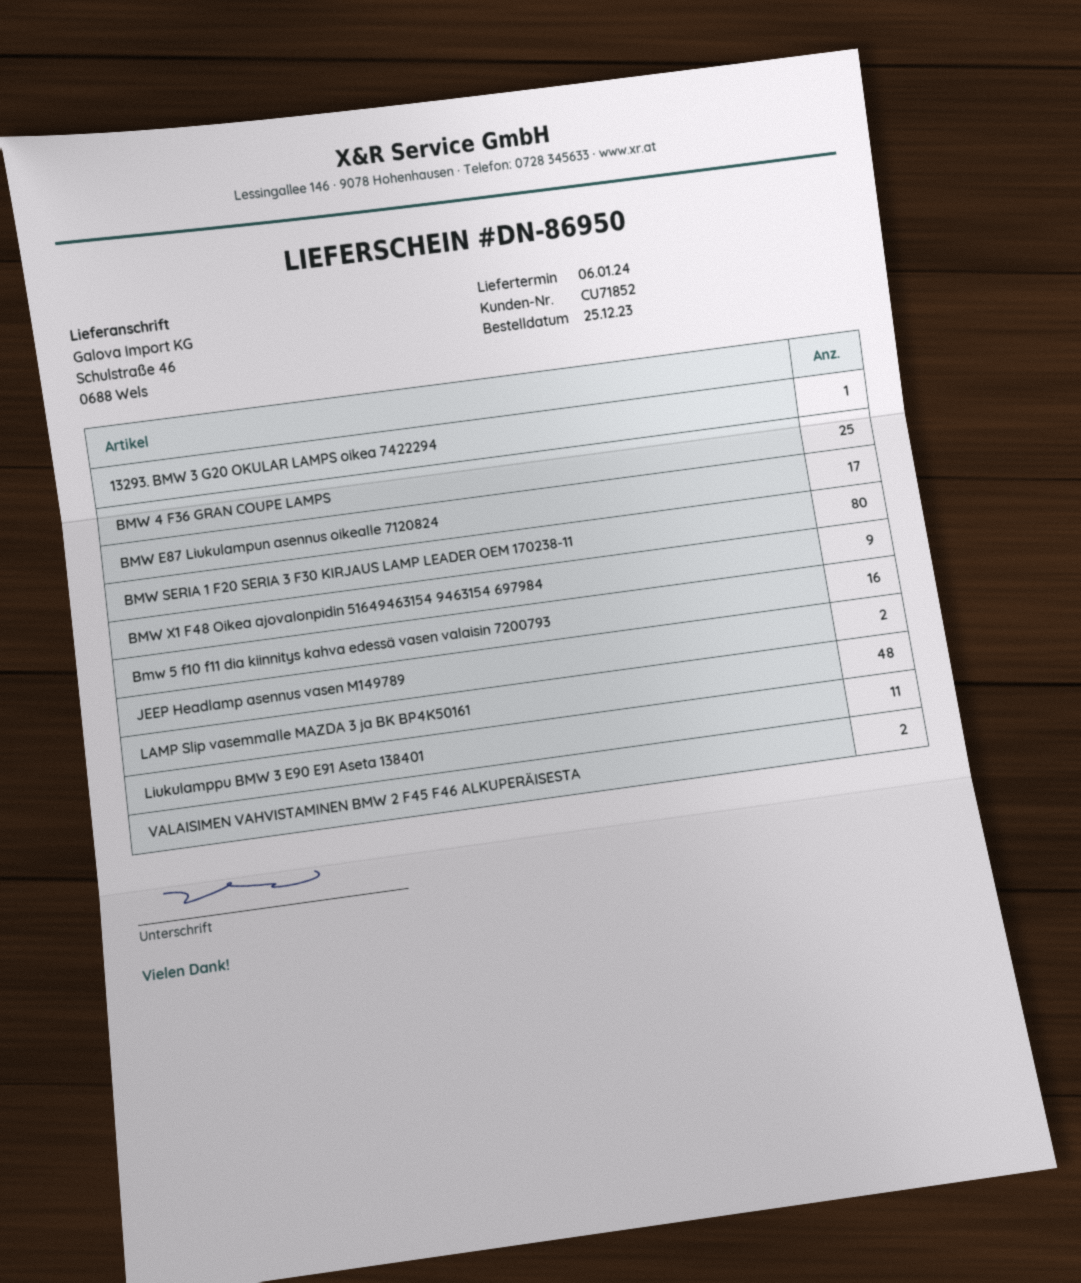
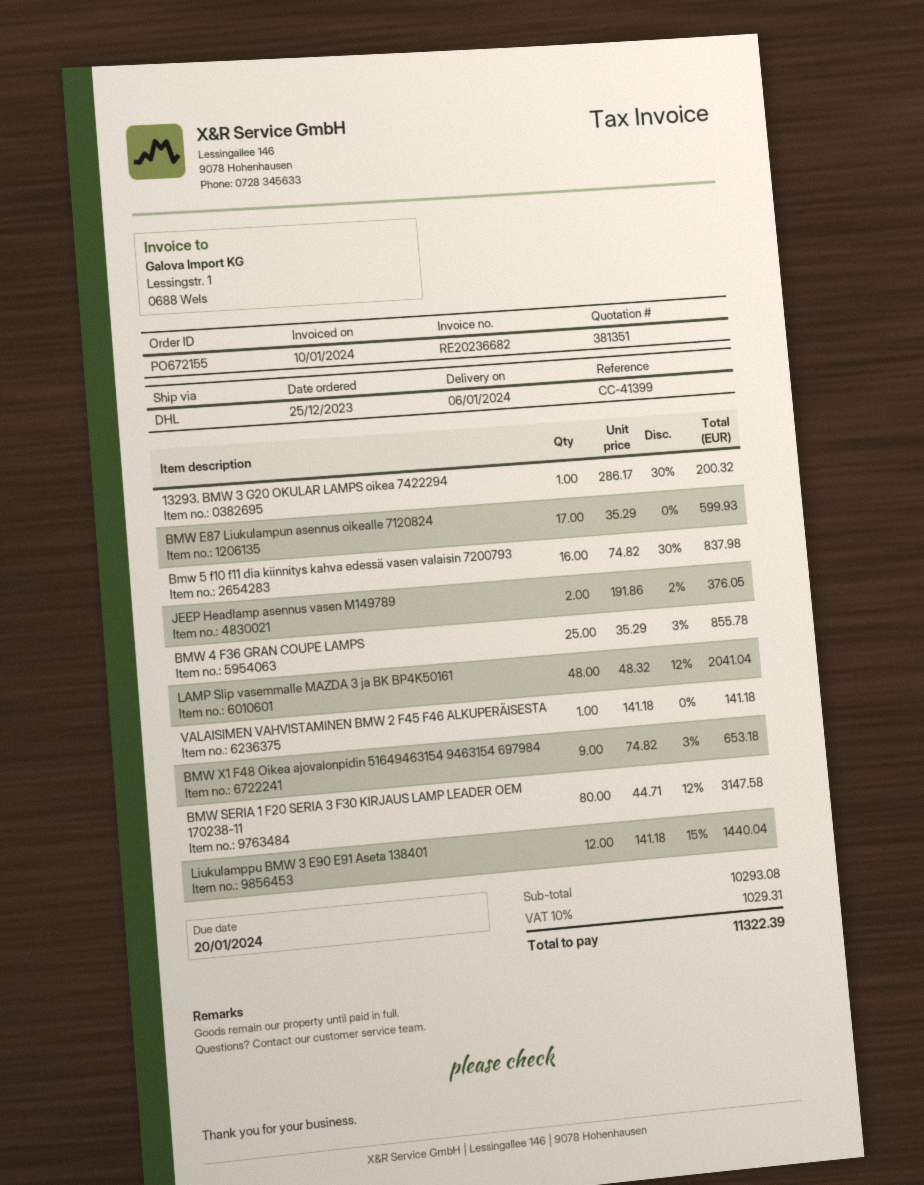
Liukulamppu BMW 3 E90 E91 Aseta 138401: 11 -> 12
VALAISIMEN VAHVISTAMINEN BMW 2 F45 F46 ALKUPERÄISESTA: 2 -> 1

